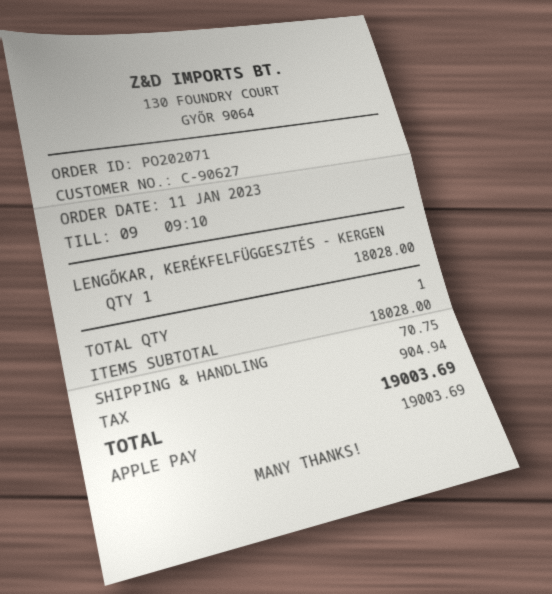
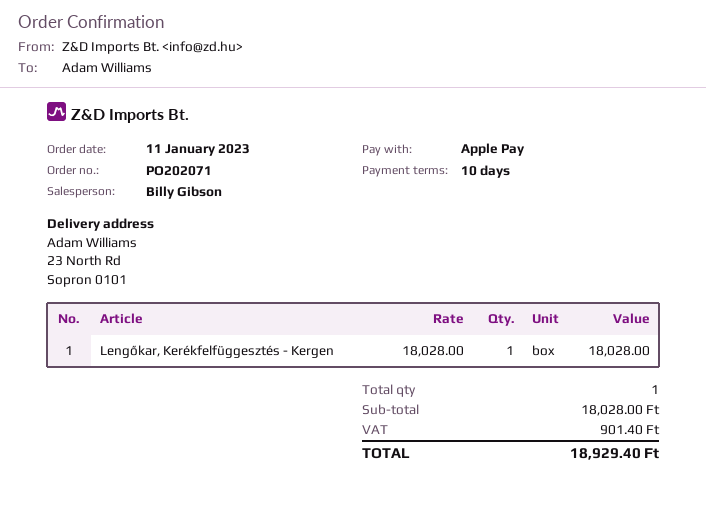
shipping: 70.75 -> none
tax: 904.94 -> 901.40
total: 19003.69 -> 18929.40

